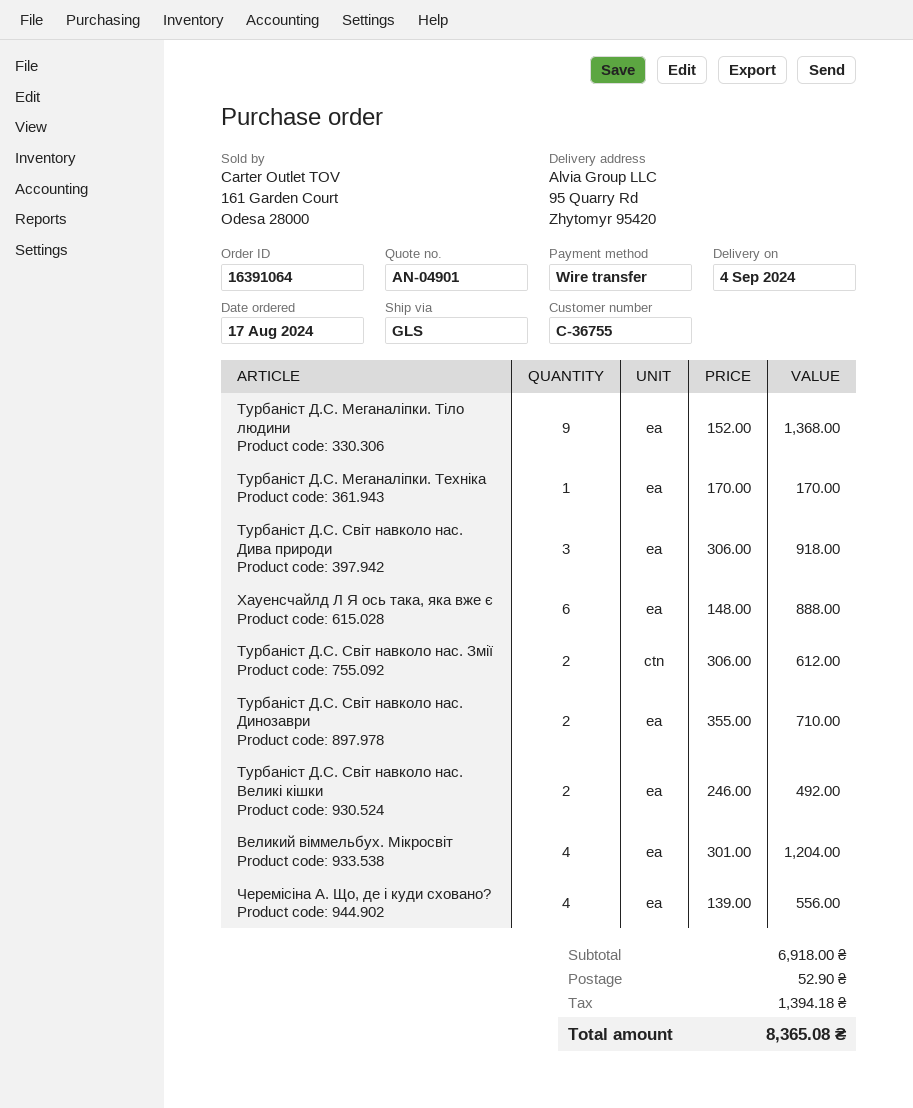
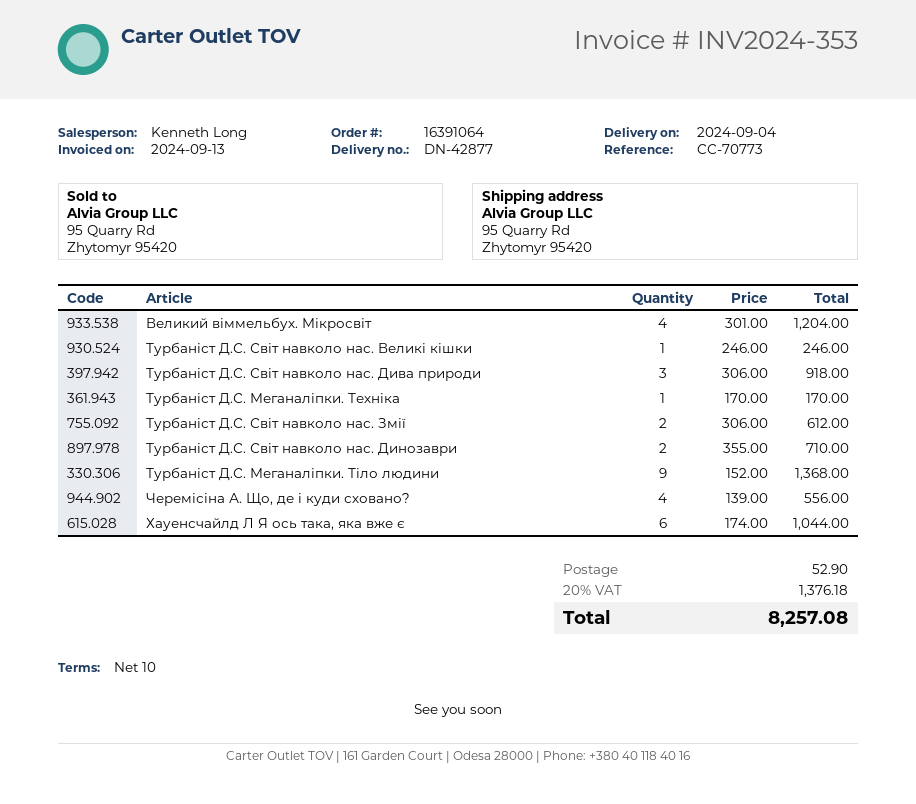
Хауенсчайлд Л Я ось така, яка вже є: 6 x 148.00 = 888.00 -> 6 x 174.00 = 1044.00
Турбаніст Д.С. Світ навколо нас. Великі кішки: 2 x 246.00 = 492.00 -> 1 x 246.00 = 246.00
tax: 1394.18 -> 1376.18
total: 8365.08 -> 8257.08

